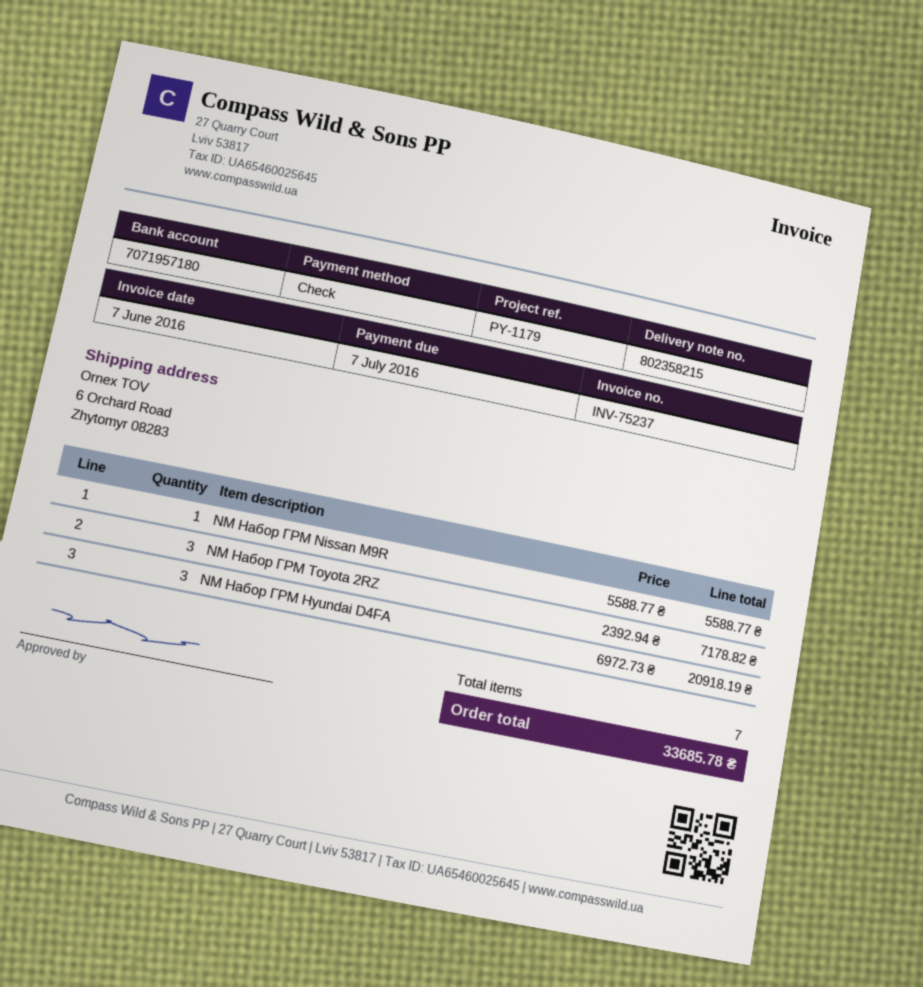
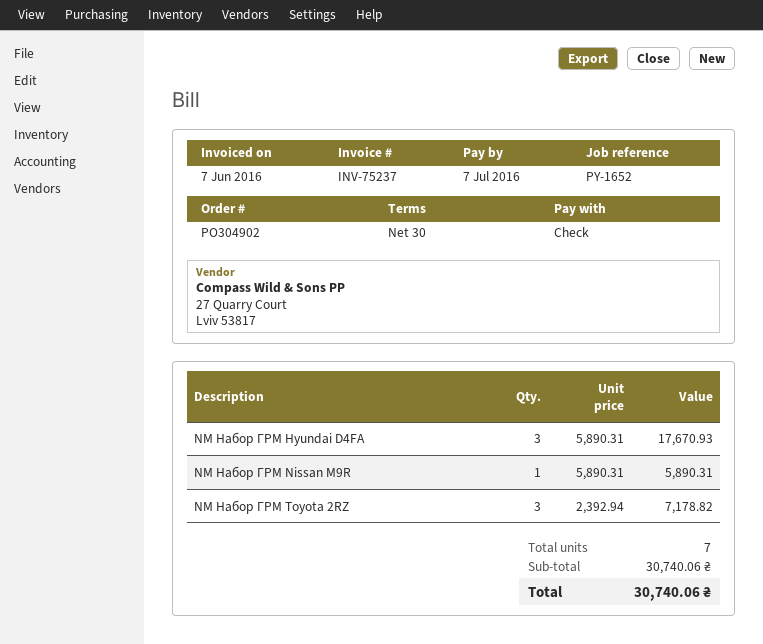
reference: PY-1179 -> PY-1652
NM Набор ГРМ Nissan M9R: 1 x 5588.77 = 5588.77 -> 1 x 5890.31 = 5890.31
NM Набор ГРМ Hyundai D4FA: 3 x 6972.73 = 20918.19 -> 3 x 5890.31 = 17670.93
total: 33685.78 -> 30740.06

